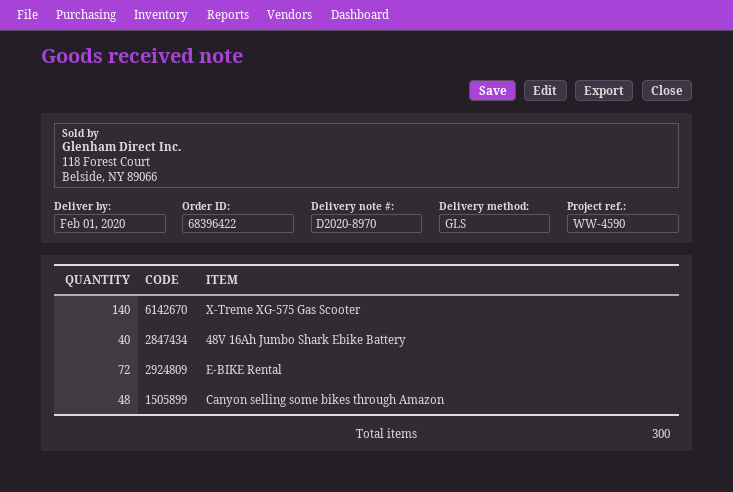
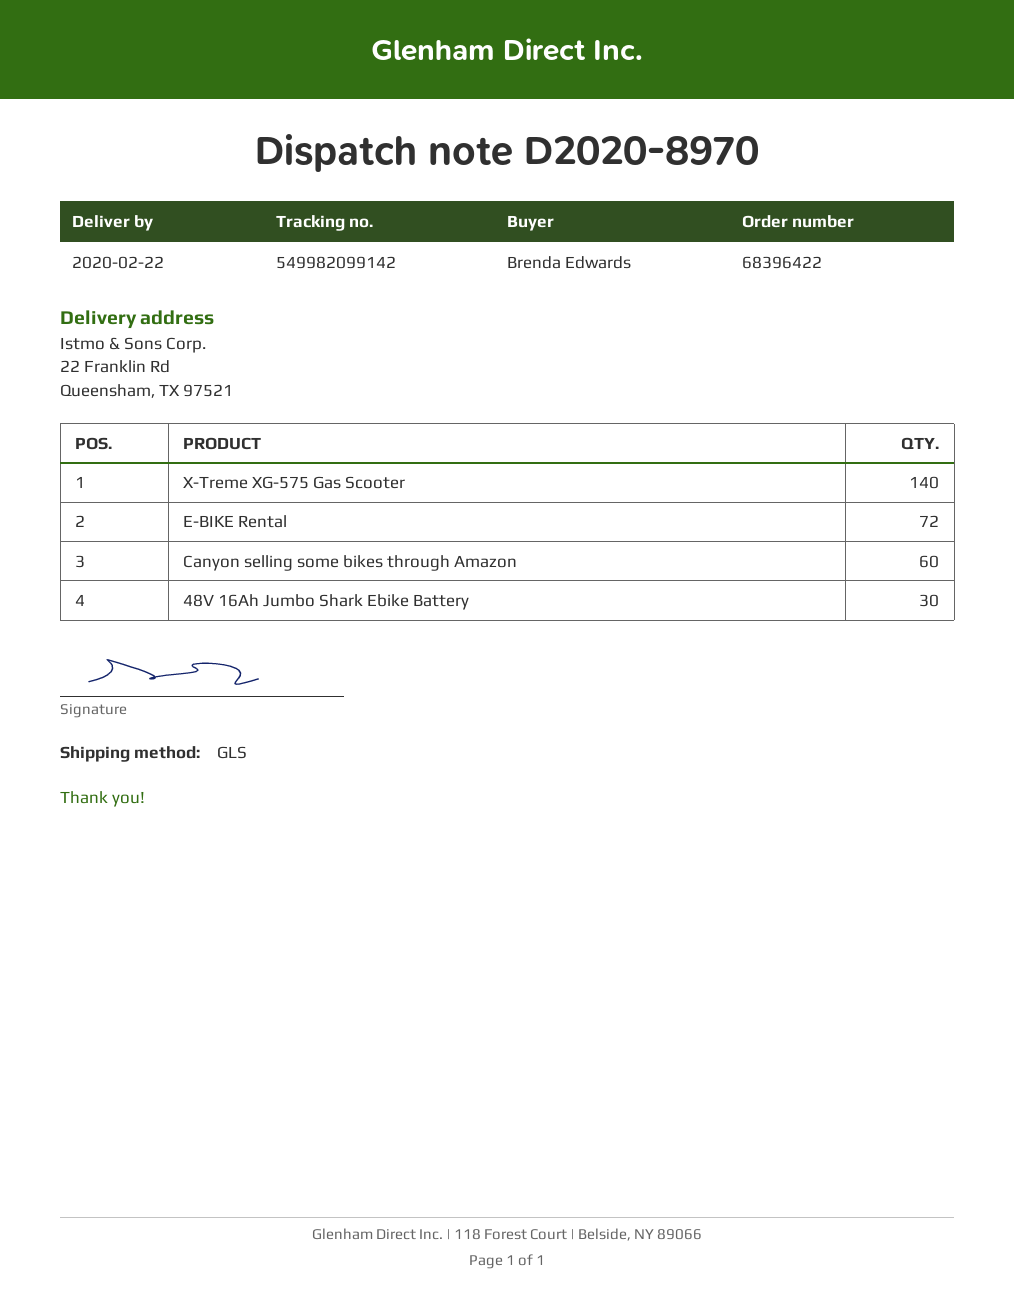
delivery date: 2020-02-01 -> 2020-02-22
48V 16Ah Jumbo Shark Ebike Battery: 40 -> 30
Canyon selling some bikes through Amazon: 48 -> 60

